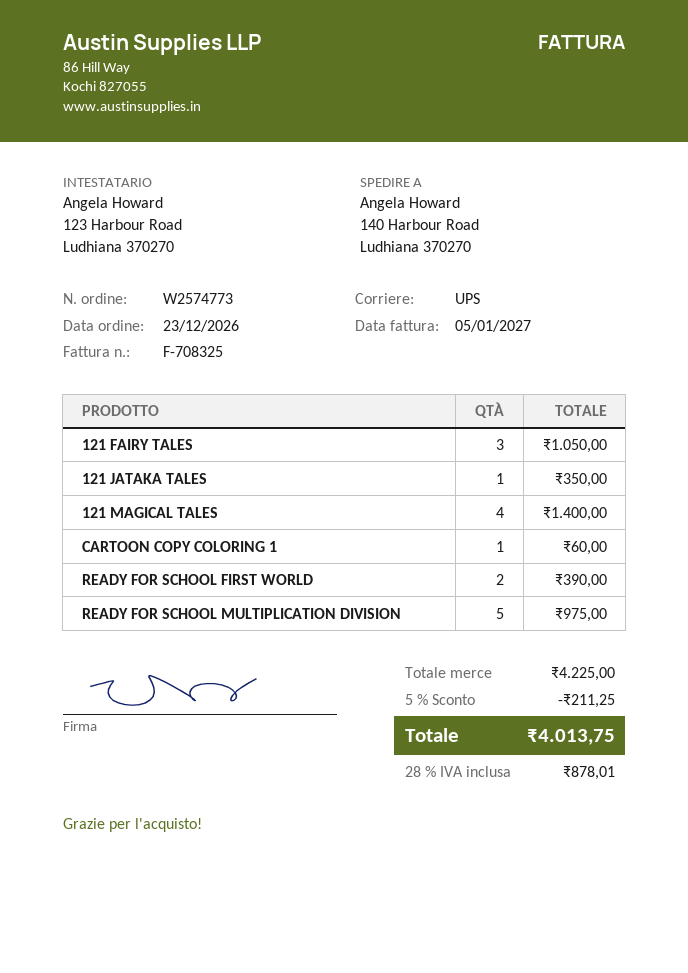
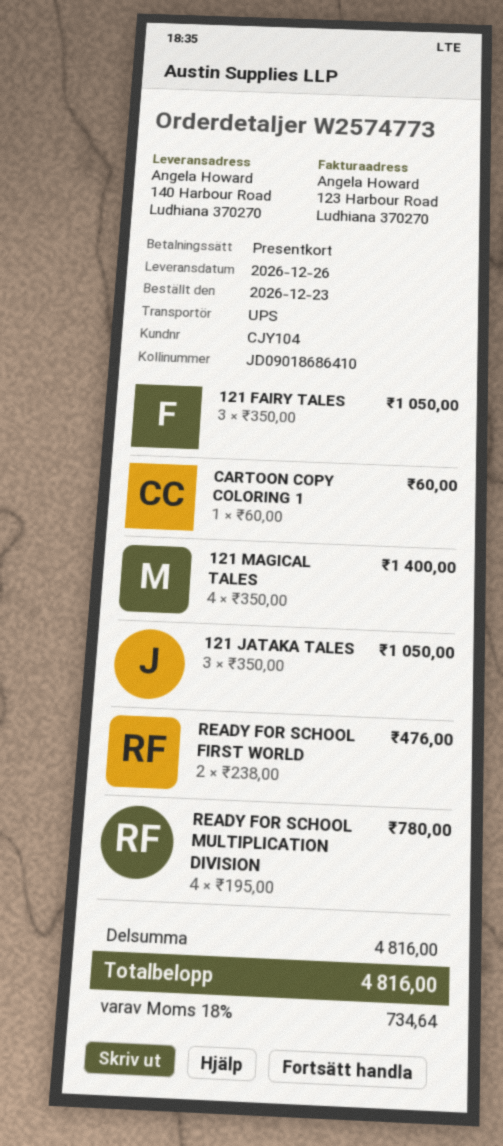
121 JATAKA TALES: 1 for 350.00 -> 3 for 1050.00
READY FOR SCHOOL FIRST WORLD: 2 for 390.00 -> 2 for 476.00
READY FOR SCHOOL MULTIPLICATION DIVISION: 5 for 975.00 -> 4 for 780.00
subtotal: 4225.00 -> 4816.00
discount: 5% = 211.25 -> none
tax: 28% = 878.01 -> 18% = 734.64
total: 4013.75 -> 4816.00

